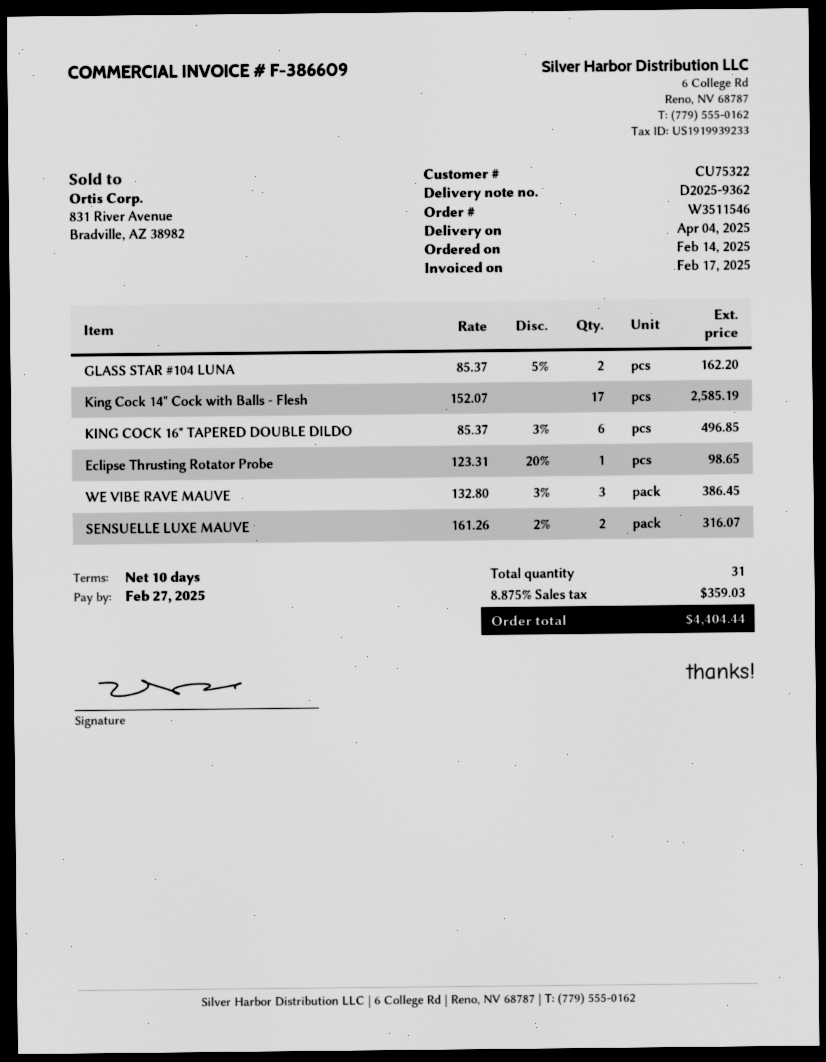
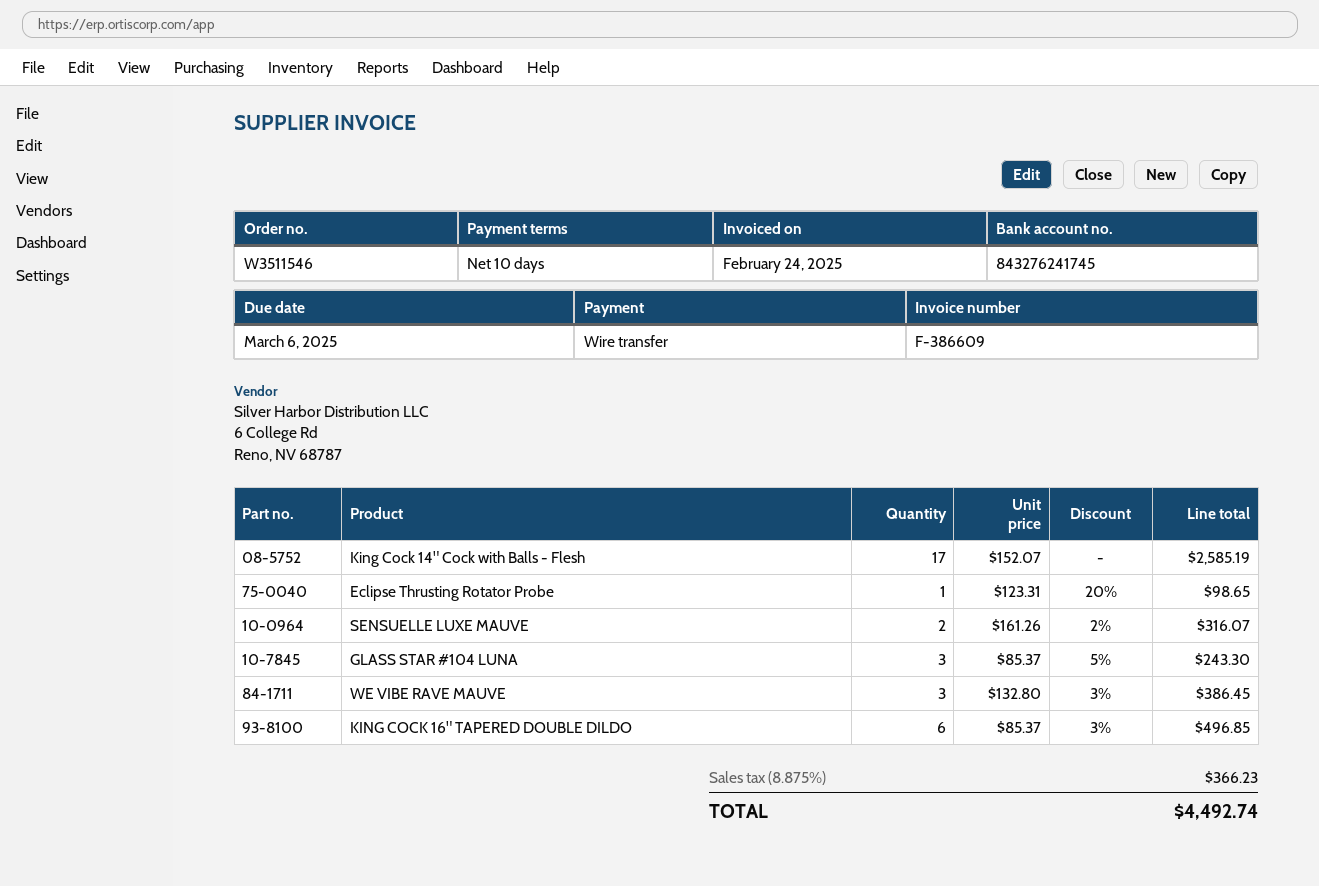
invoice date: 2025-02-17 -> 2025-02-24
due date: 2025-02-27 -> 2025-03-06
GLASS STAR #104 LUNA: 2 x 85.37 - 5% = 162.20 -> 3 x 85.37 - 5% = 243.30
tax: 8.875% = 359.03 -> 8.875% = 366.23
total: 4404.44 -> 4492.74

